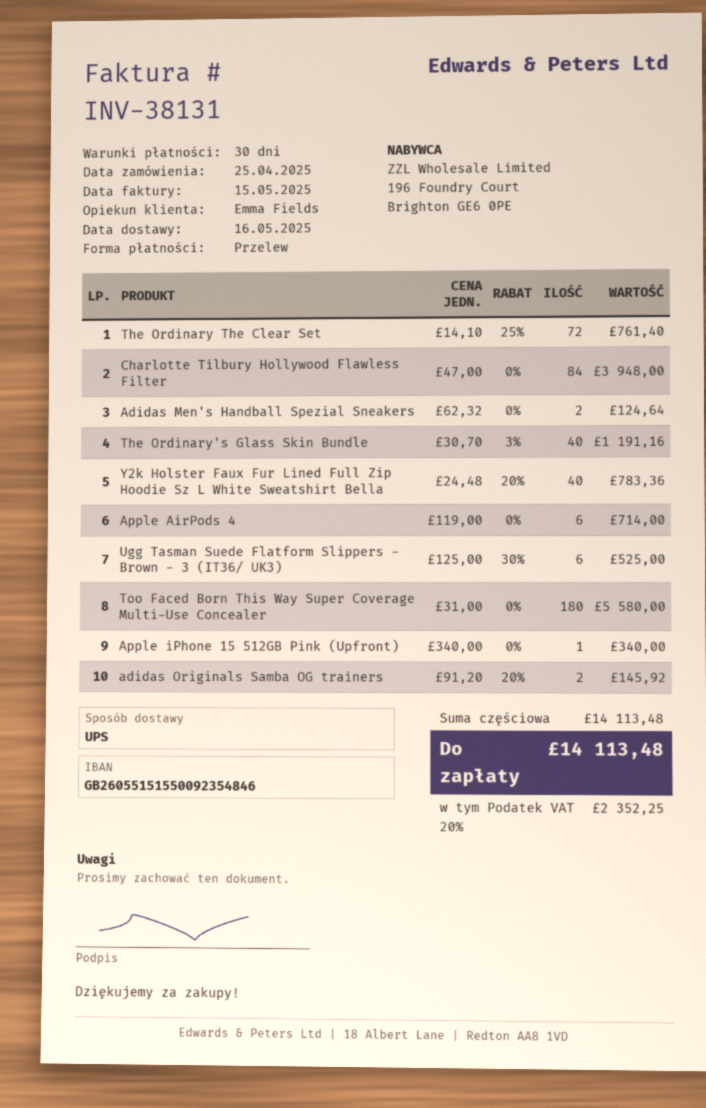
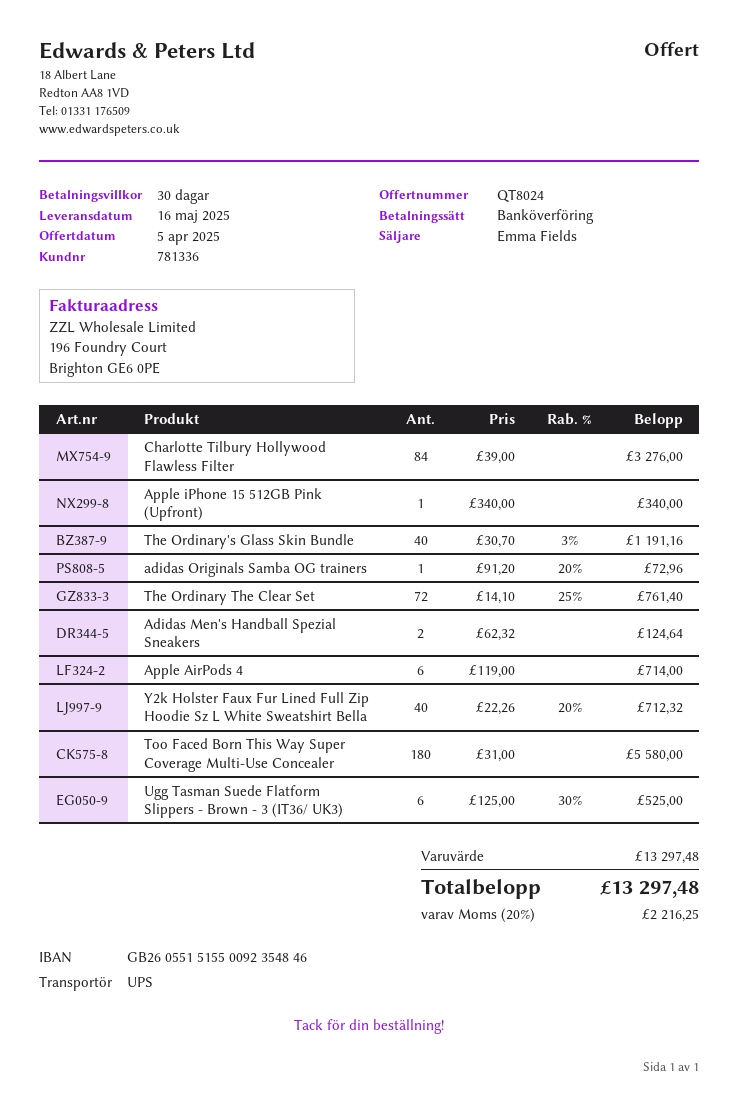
Charlotte Tilbury Hollywood Flawless Filter: 84 x 47.00 = 3948.00 -> 84 x 39.00 = 3276.00
Y2k Holster Faux Fur Lined Full Zip Hoodie Sz L White Sweatshirt Bella: 40 x 24.48 - 20% = 783.36 -> 40 x 22.26 - 20% = 712.32
adidas Originals Samba OG trainers: 2 x 91.20 - 20% = 145.92 -> 1 x 91.20 - 20% = 72.96
subtotal: 14113.48 -> 13297.48
tax: 20% = 2352.25 -> 20% = 2216.25
total: 14113.48 -> 13297.48

